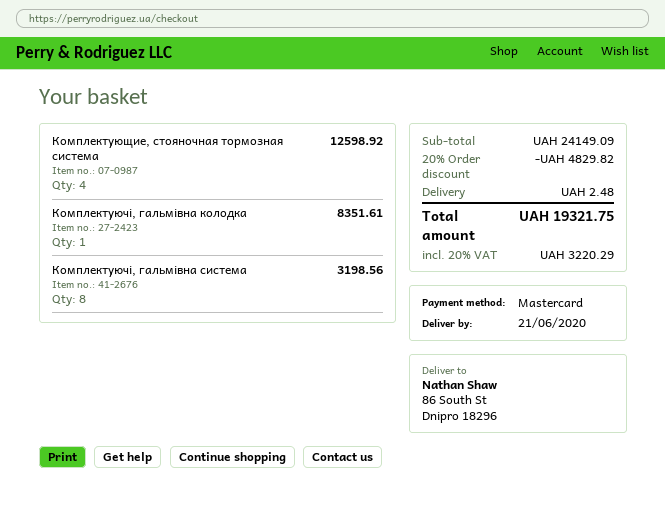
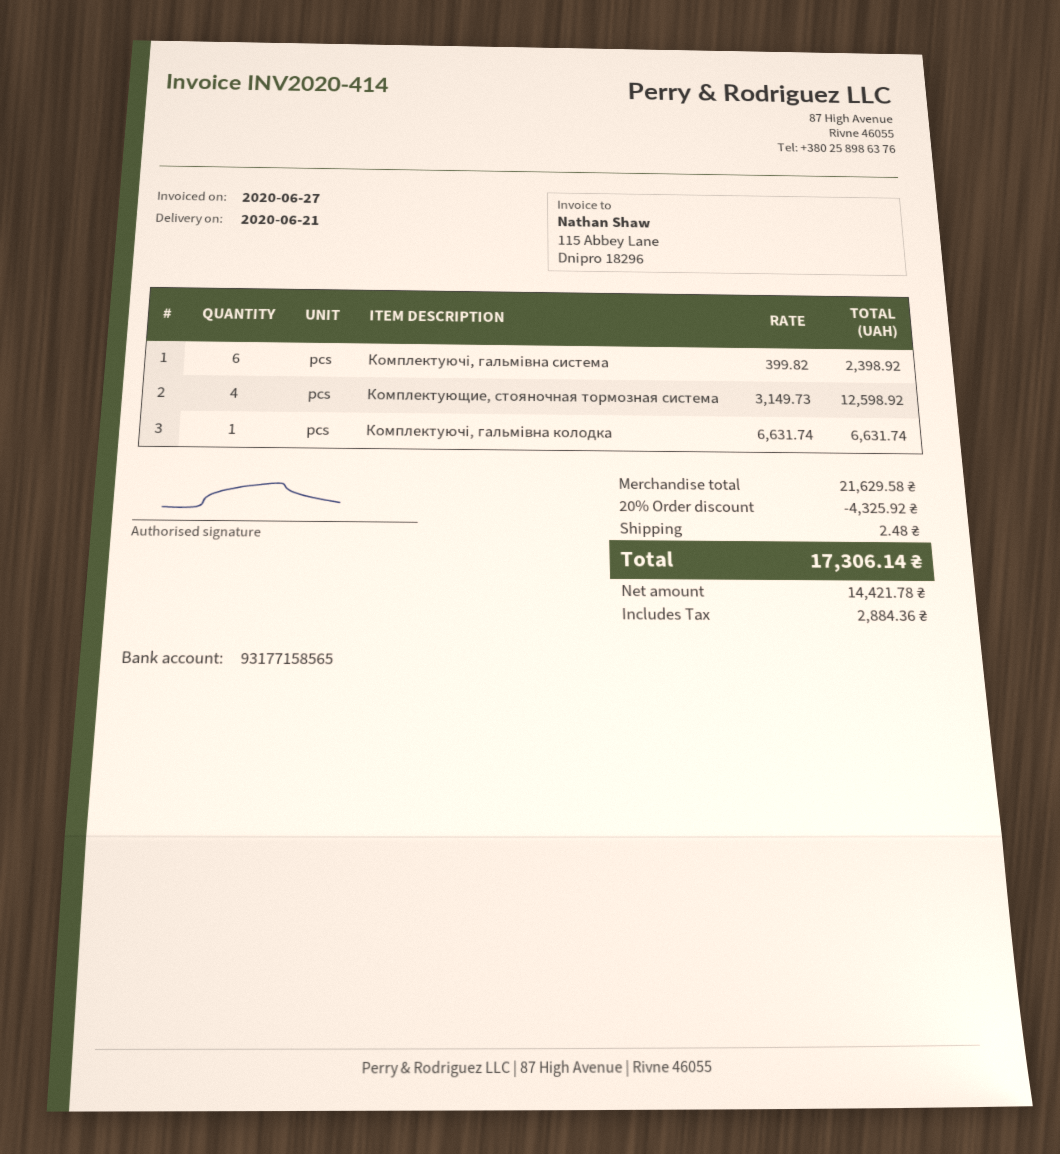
Комплектуючі, гальмівна колодка: 1 for 8351.61 -> 1 for 6631.74
Комплектуючі, гальмівна система: 8 for 3198.56 -> 6 for 2398.92
subtotal: 24149.09 -> 21629.58
discount: 20% = 4829.82 -> 20% = 4325.92
tax: 3220.29 -> 2884.36
total: 19321.75 -> 17306.14

